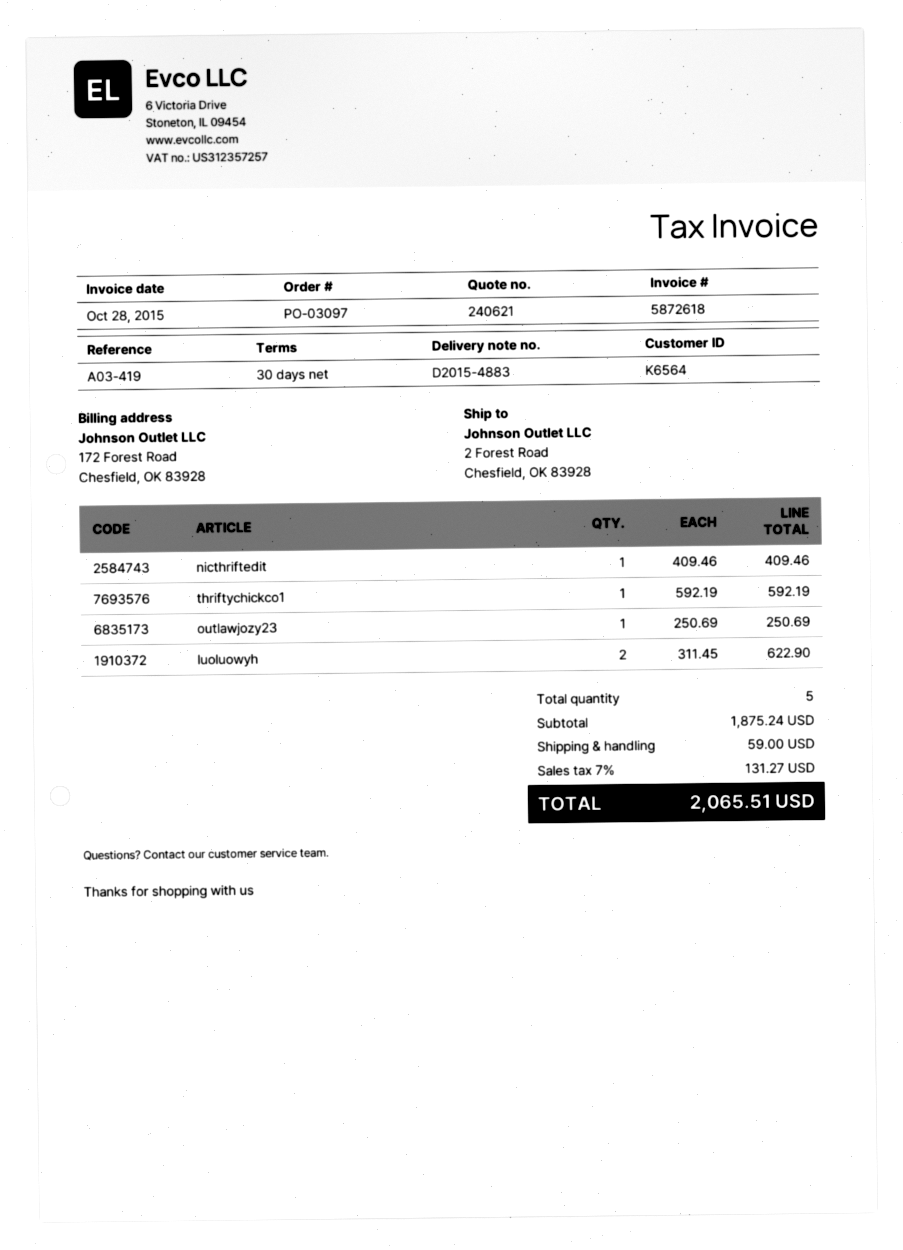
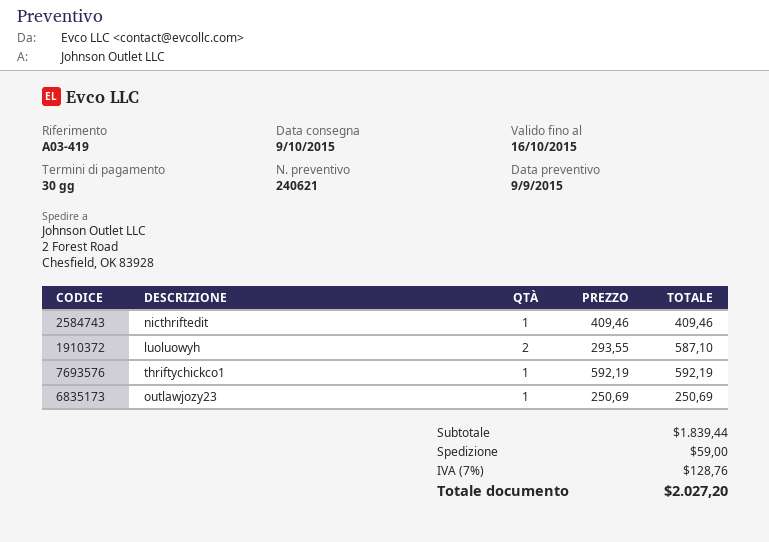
luoluowyh: 2 x 311.45 = 622.90 -> 2 x 293.55 = 587.10
subtotal: 1875.24 -> 1839.44
tax: 7% = 131.27 -> 7% = 128.76
total: 2065.51 -> 2027.20

